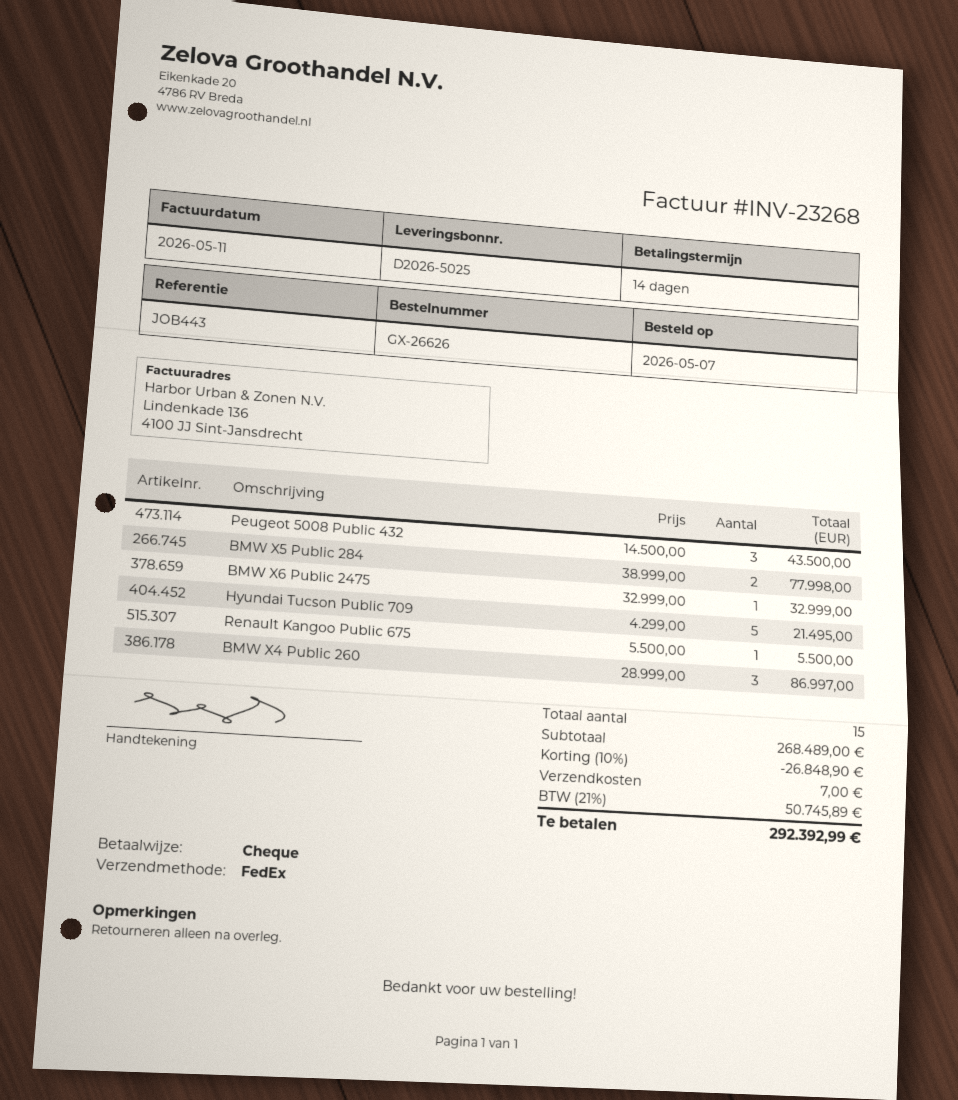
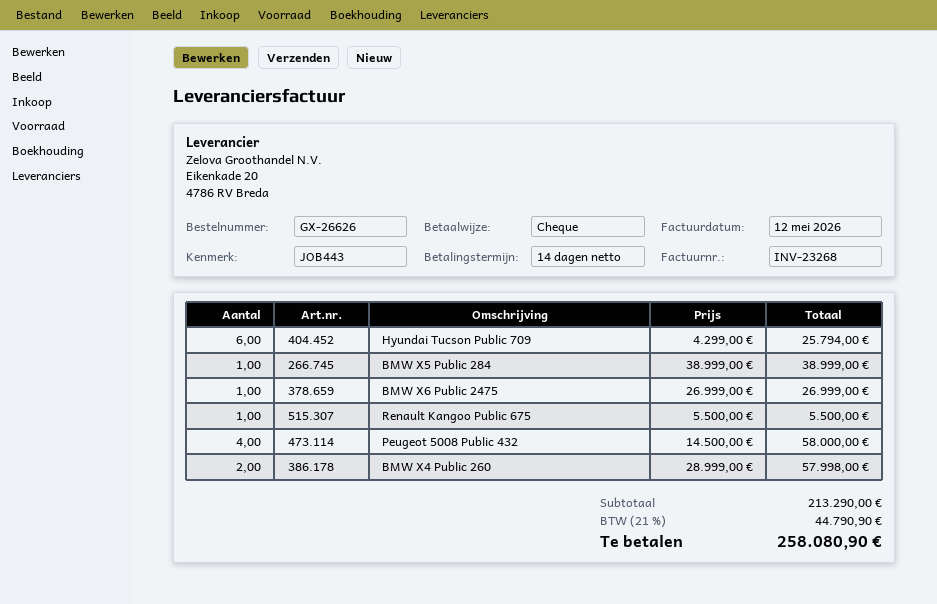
invoice date: 2026-05-11 -> 2026-05-12
Peugeot 5008 Public 432: 3 x 14500.00 = 43500.00 -> 4 x 14500.00 = 58000.00
BMW X5 Public 284: 2 x 38999.00 = 77998.00 -> 1 x 38999.00 = 38999.00
BMW X6 Public 2475: 1 x 32999.00 = 32999.00 -> 1 x 26999.00 = 26999.00
Hyundai Tucson Public 709: 5 x 4299.00 = 21495.00 -> 6 x 4299.00 = 25794.00
BMW X4 Public 260: 3 x 28999.00 = 86997.00 -> 2 x 28999.00 = 57998.00
subtotal: 268489.00 -> 213290.00
discount: 10% = 26848.90 -> none
shipping: 7.00 -> none
tax: 21% = 50745.89 -> 21% = 44790.90
total: 292392.99 -> 258080.90

